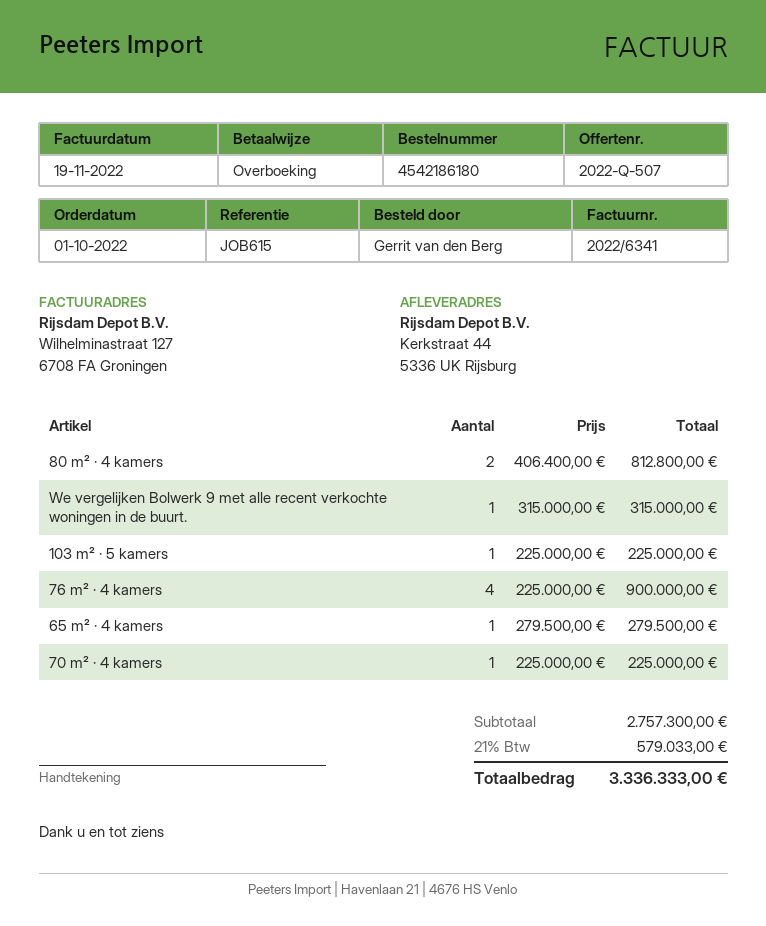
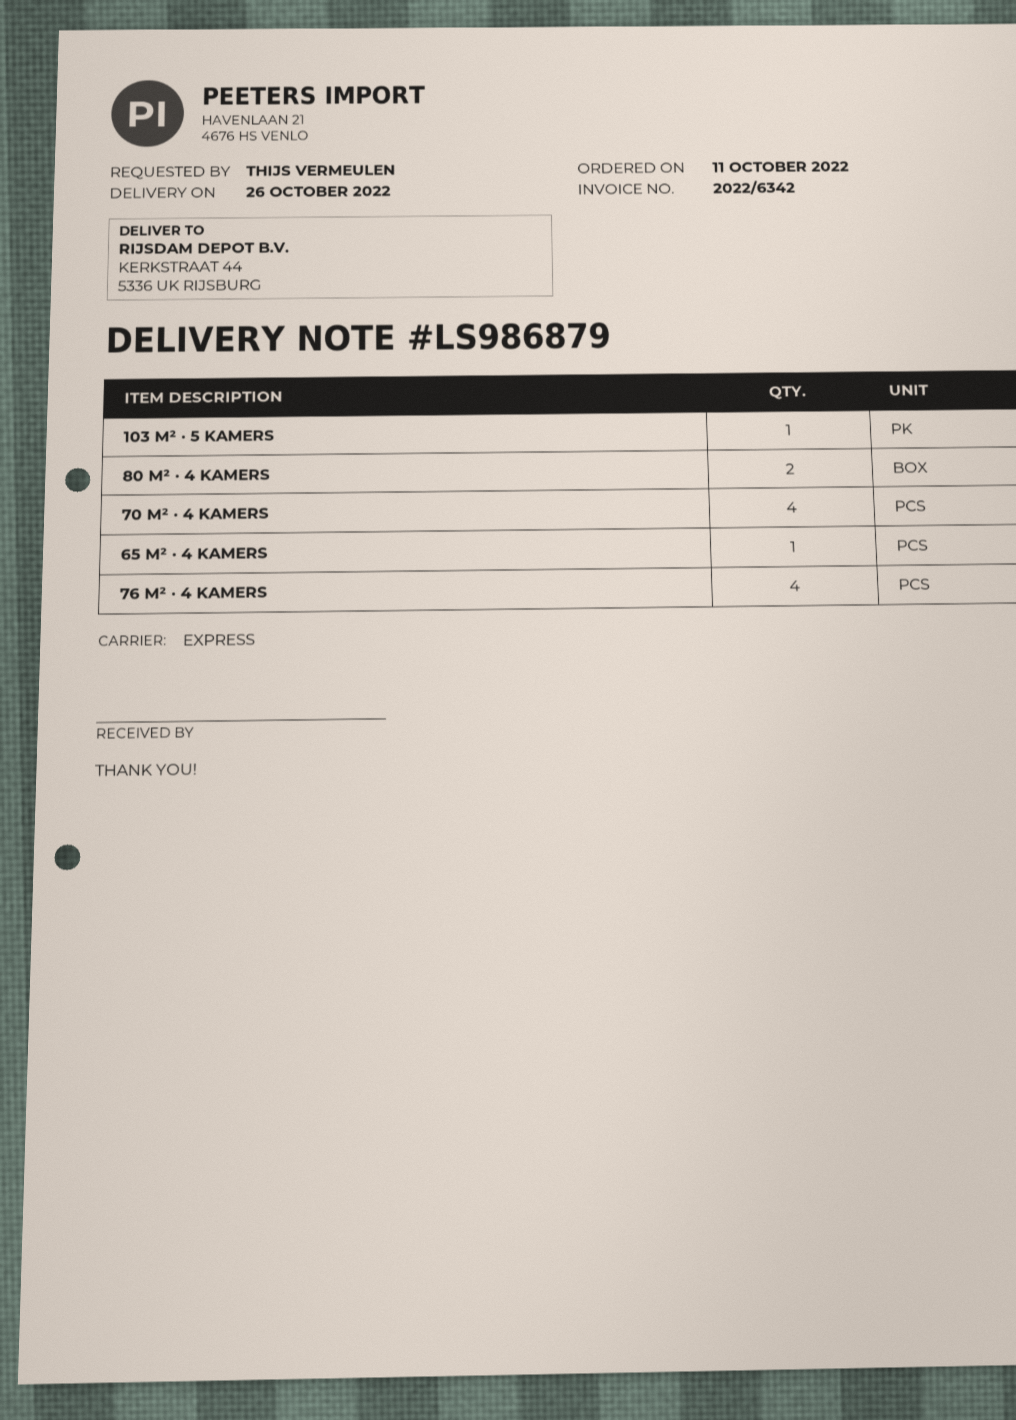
order date: 2022-10-01 -> 2022-10-11
invoice number: 2022/6341 -> 2022/6342
ordered by: Gerrit van den Berg -> THIJS VERMEULEN
We vergelijken Bolwerk 9 met alle recent verkochte woningen in de buurt.: 1 -> none
70 m² · 4 kamers: 1 -> 4

